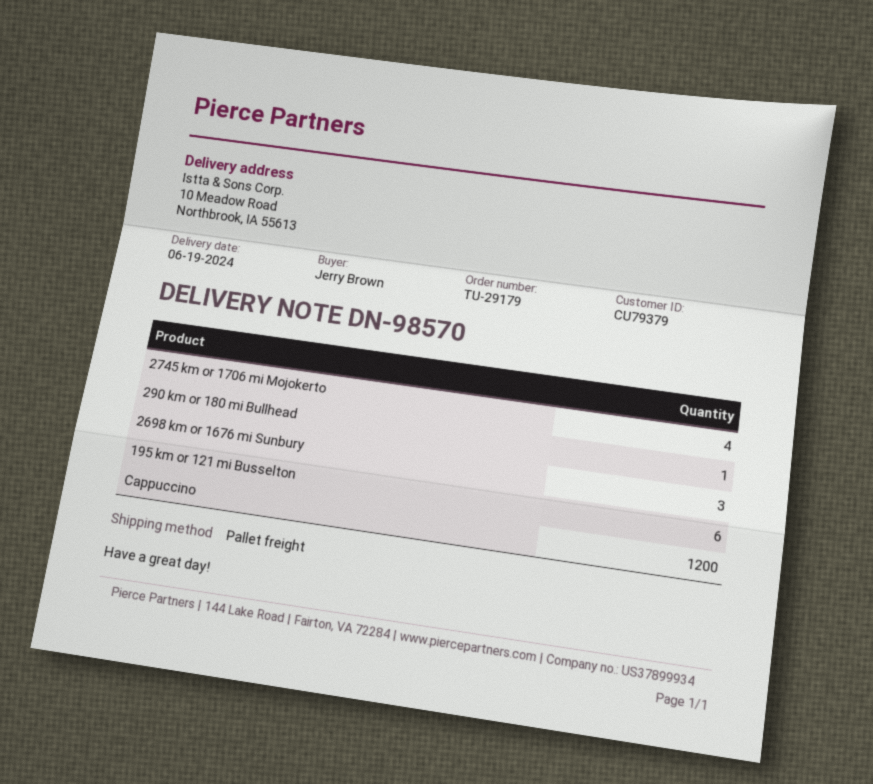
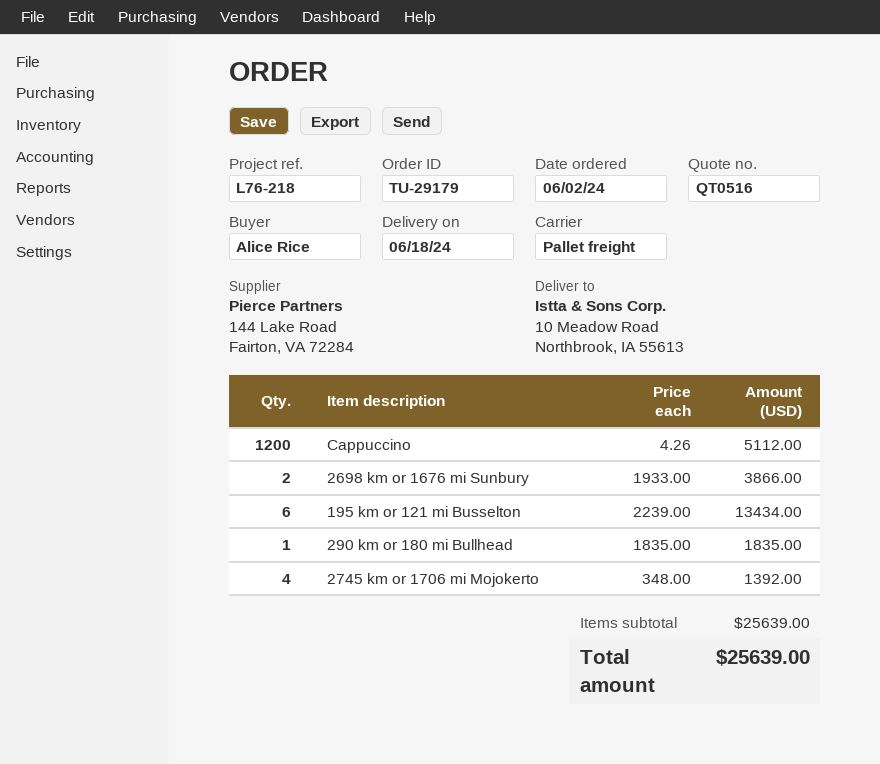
delivery date: 2024-06-19 -> 2024-06-18
ordered by: Jerry Brown -> Alice Rice
2698 km or 1676 mi Sunbury: 3 -> 2

